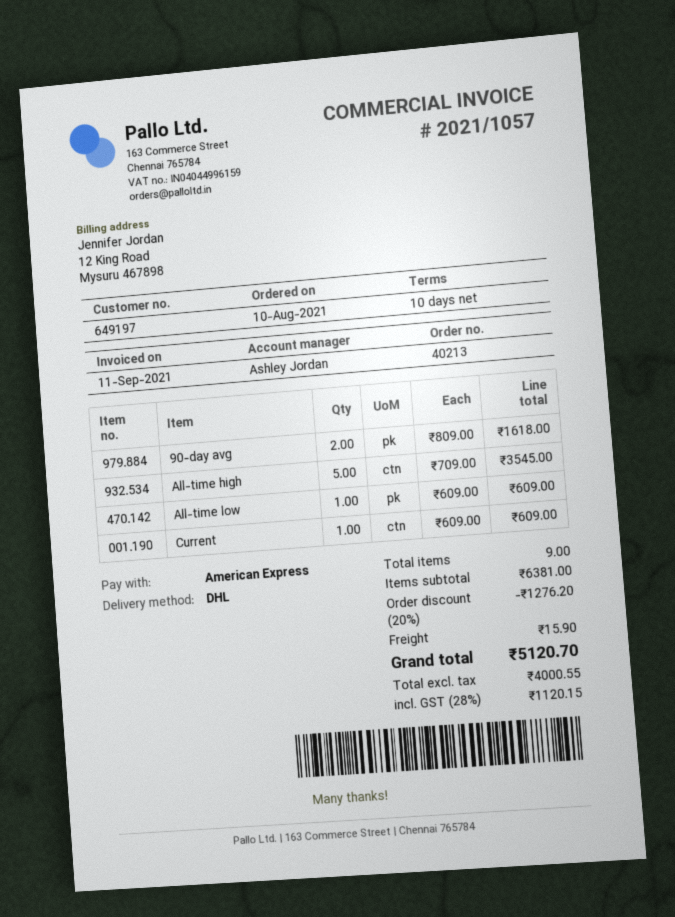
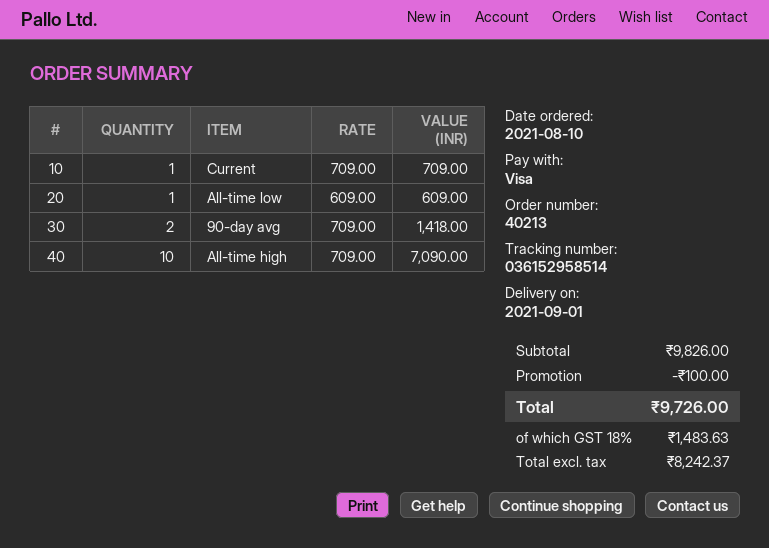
payment method: American Express -> Visa
90-day avg: 2 x 809.00 = 1618.00 -> 2 x 709.00 = 1418.00
All-time high: 5 x 709.00 = 3545.00 -> 10 x 709.00 = 7090.00
Current: 1 x 609.00 = 609.00 -> 1 x 709.00 = 709.00
subtotal: 6381.00 -> 9826.00
discount: 1276.20 -> 100.00
shipping: 15.90 -> none
net: 4000.55 -> 8242.37
tax: 28% = 1120.15 -> 18% = 1483.63
total: 5120.70 -> 9726.00

